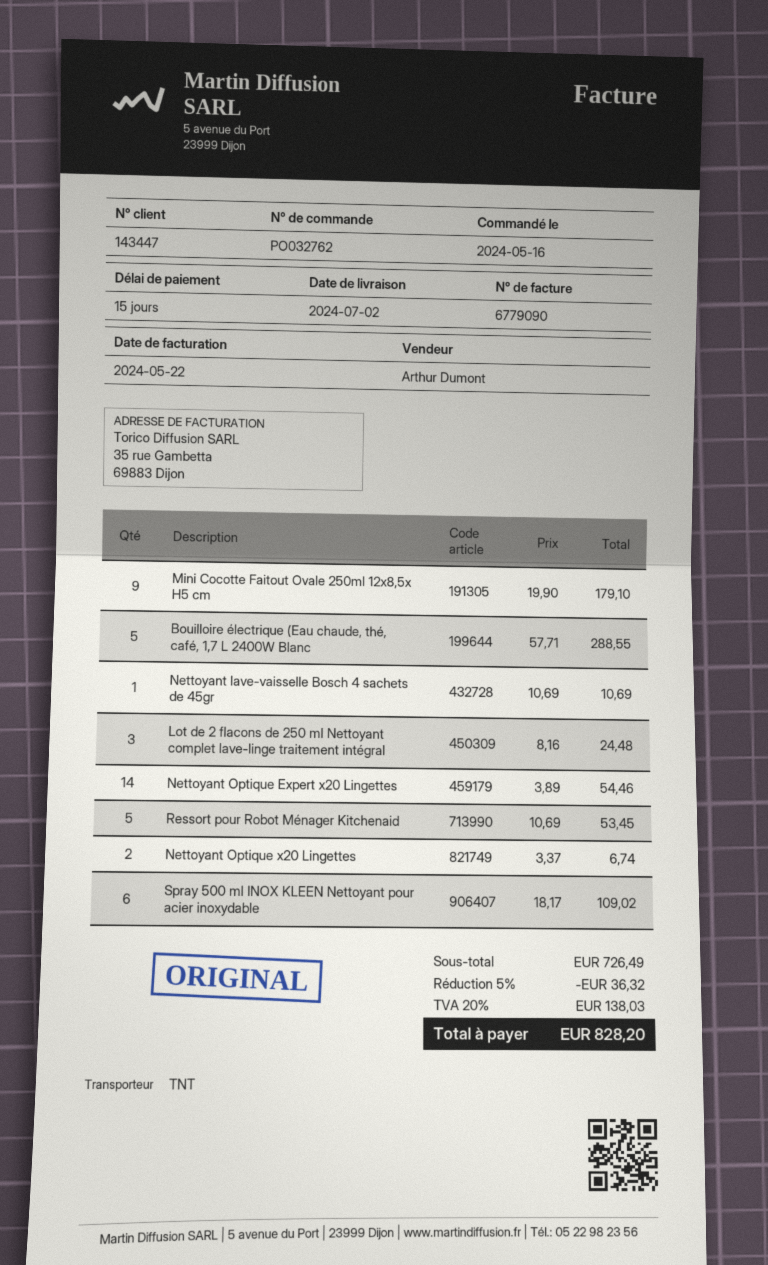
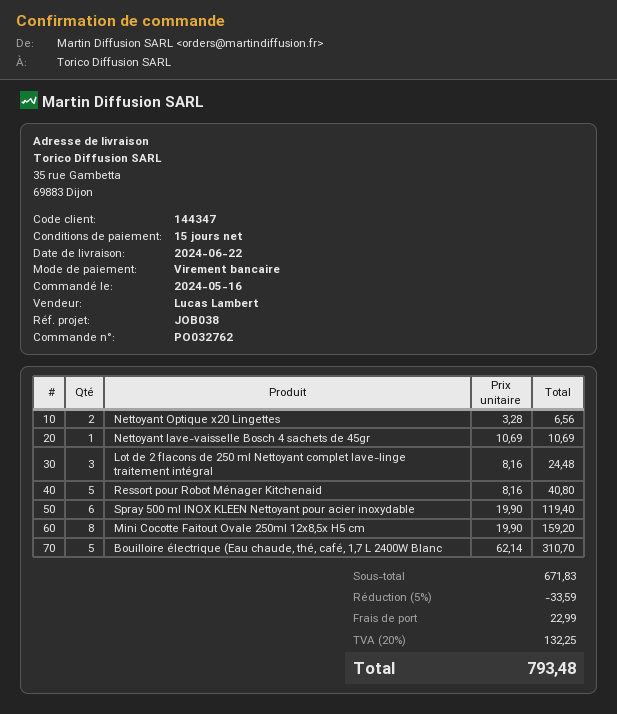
delivery date: 2024-07-02 -> 2024-06-22
customer number: 143447 -> 144347
sales rep: Arthur Dumont -> Lucas Lambert
Mini Cocotte Faitout Ovale 250ml 12x8,5x H5 cm: 9 x 19.90 = 179.10 -> 8 x 19.90 = 159.20
Bouilloire électrique (Eau chaude, thé, café, 1,7 L 2400W Blanc: 5 x 57.71 = 288.55 -> 5 x 62.14 = 310.70
Nettoyant Optique Expert x20 Lingettes: 14 x 3.89 = 54.46 -> none
Ressort pour Robot Ménager Kitchenaid: 5 x 10.69 = 53.45 -> 5 x 8.16 = 40.80
Nettoyant Optique x20 Lingettes: 2 x 3.37 = 6.74 -> 2 x 3.28 = 6.56
Spray 500 ml INOX KLEEN Nettoyant pour acier inoxydable: 6 x 18.17 = 109.02 -> 6 x 19.90 = 119.40
subtotal: 726.49 -> 671.83
discount: 5% = 36.32 -> 5% = 33.59
shipping: none -> 22.99
tax: 20% = 138.03 -> 20% = 132.25
total: 828.20 -> 793.48

